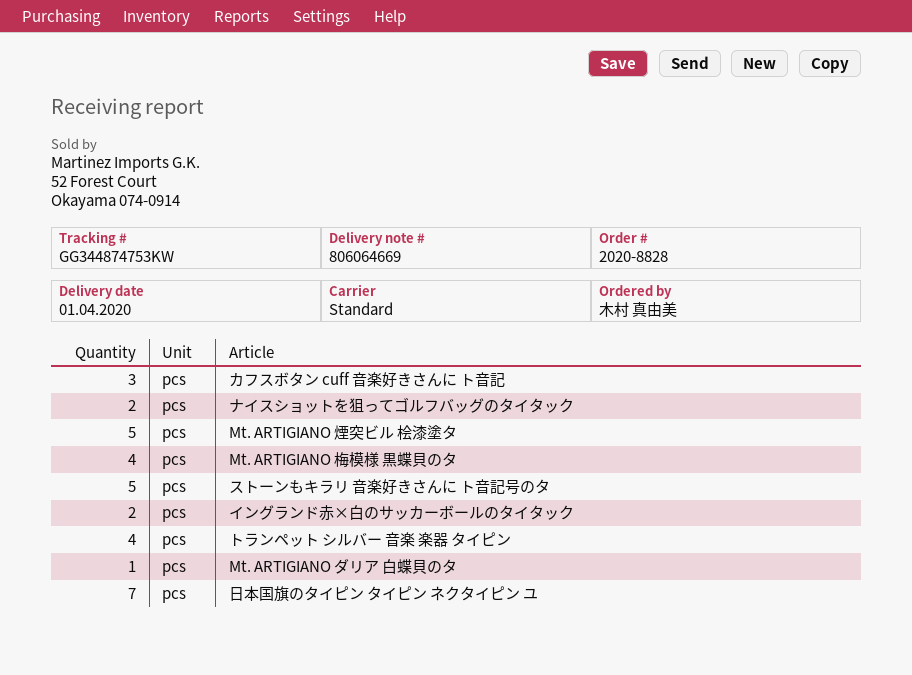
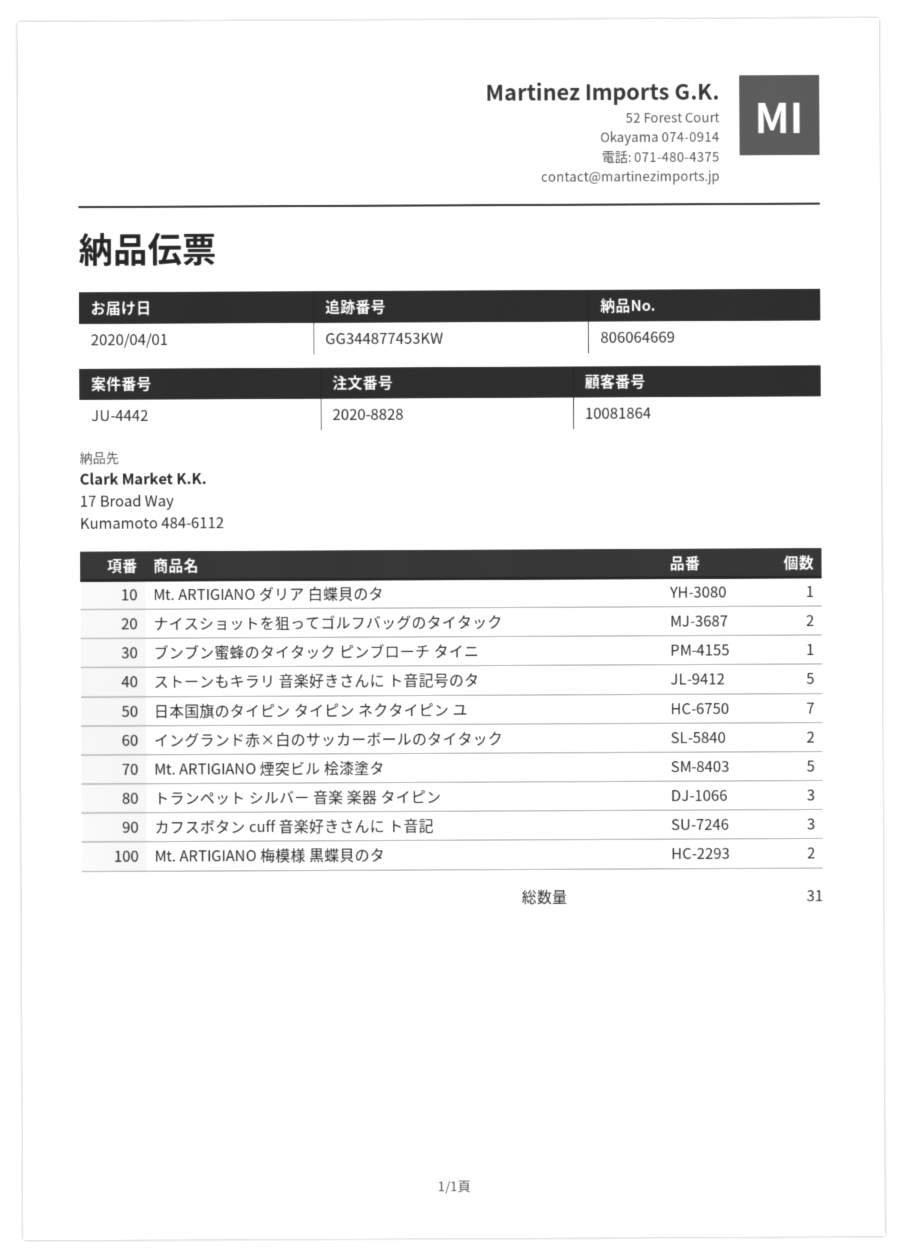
tracking number: GG344874753KW -> GG344877453KW
Mt. ARTIGIANO 梅模様 黒蝶貝のタ: 4 -> 2
トランペット シルバー 音楽 楽器 タイピン: 4 -> 3
ブンブン蜜蜂のタイタック ピンブローチ タイニ: none -> 1

